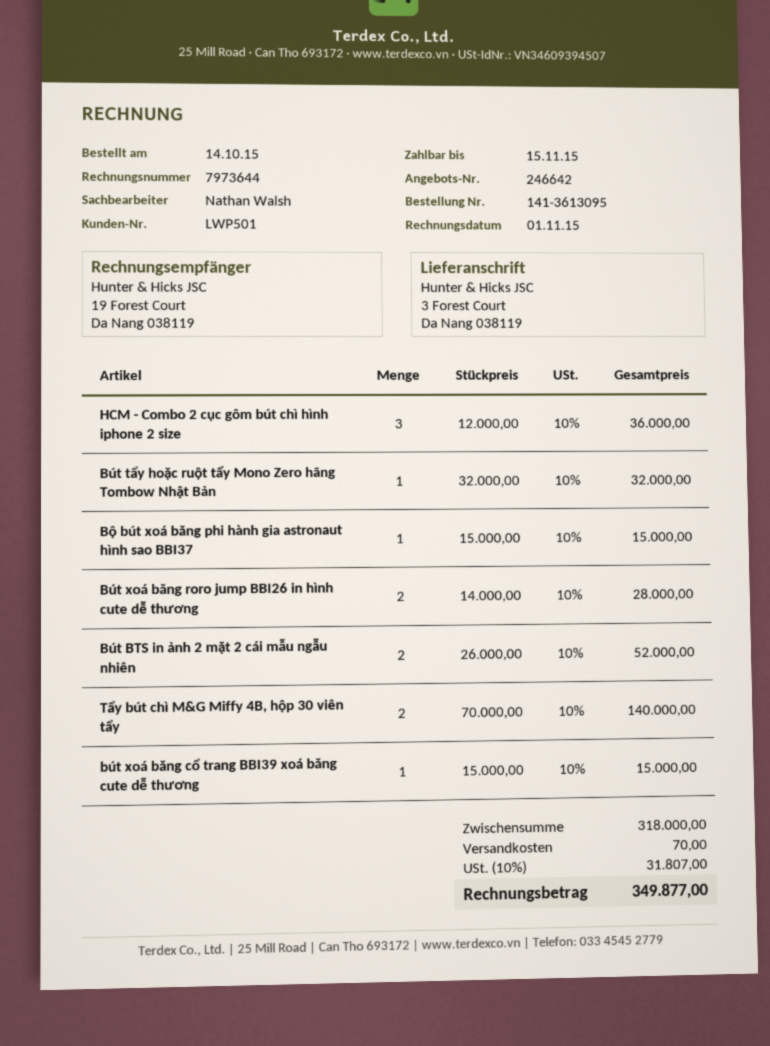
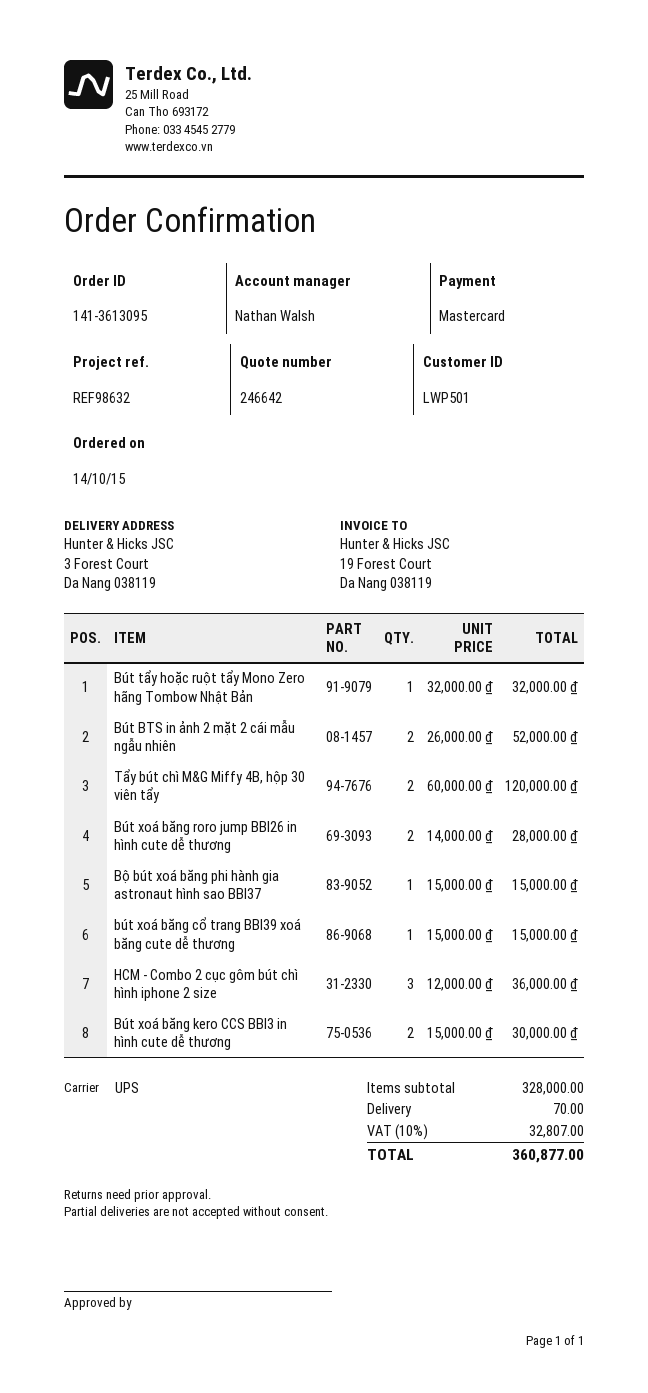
Tẩy bút chì M&G Miffy 4B, hộp 30 viên tẩy: 2 x 70000.00 = 140000.00 -> 2 x 60000.00 = 120000.00
Bút xoá băng kero CCS BBI3 in hình cute dễ thương: none -> 2 x 15000.00 = 30000.00
subtotal: 318000.00 -> 328000.00
tax: 10% = 31807.00 -> 10% = 32807.00
total: 349877.00 -> 360877.00

